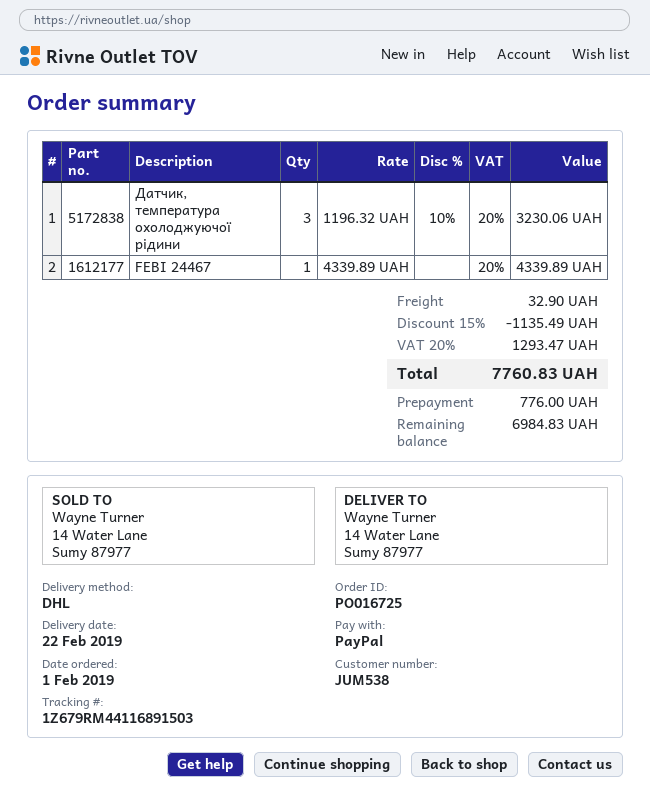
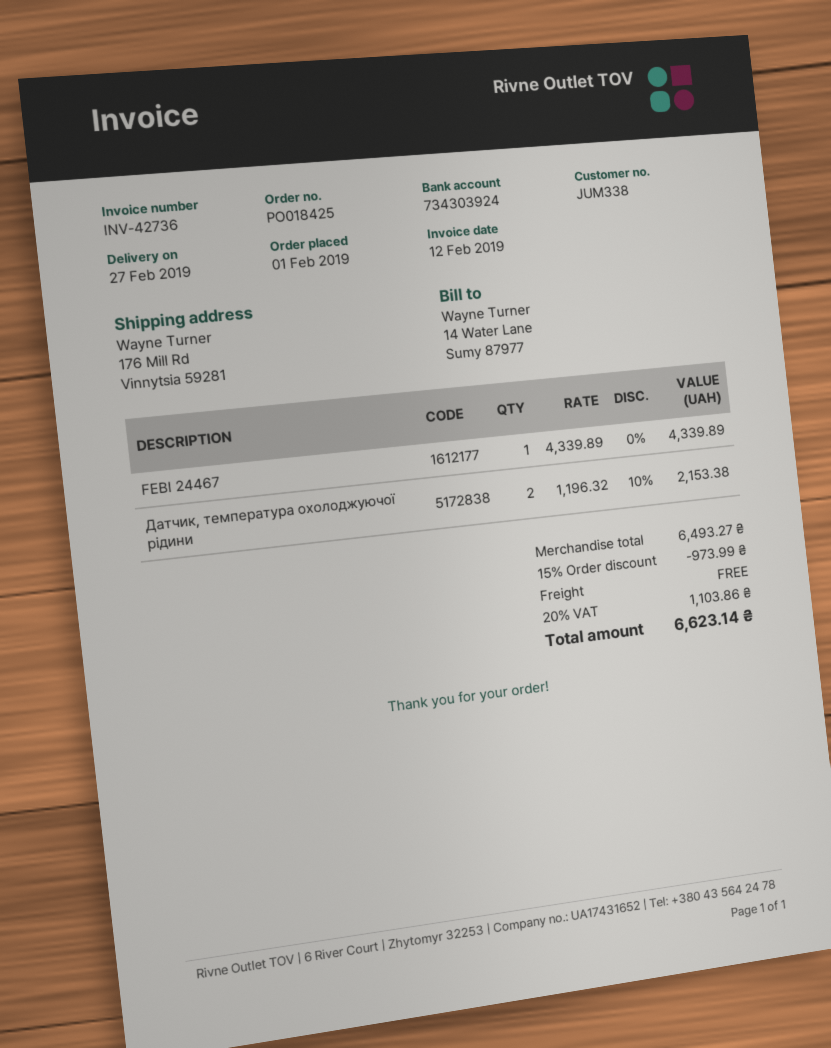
order number: PO016725 -> PO018425
delivery date: 2019-02-22 -> 2019-02-27
customer number: JUM538 -> JUM338
ship to: 14 Water Lane, Sumy 87977 -> 176 Mill Rd, Vinnytsia 59281
Датчик, температура охолоджуючої рідини: 3 x 1196.32 - 10% = 3230.06 -> 2 x 1196.32 - 10% = 2153.38
discount: 15% = 1135.49 -> 15% = 973.99
shipping: 32.90 -> 0.00
tax: 20% = 1293.47 -> 20% = 1103.86
total: 7760.83 -> 6623.14

